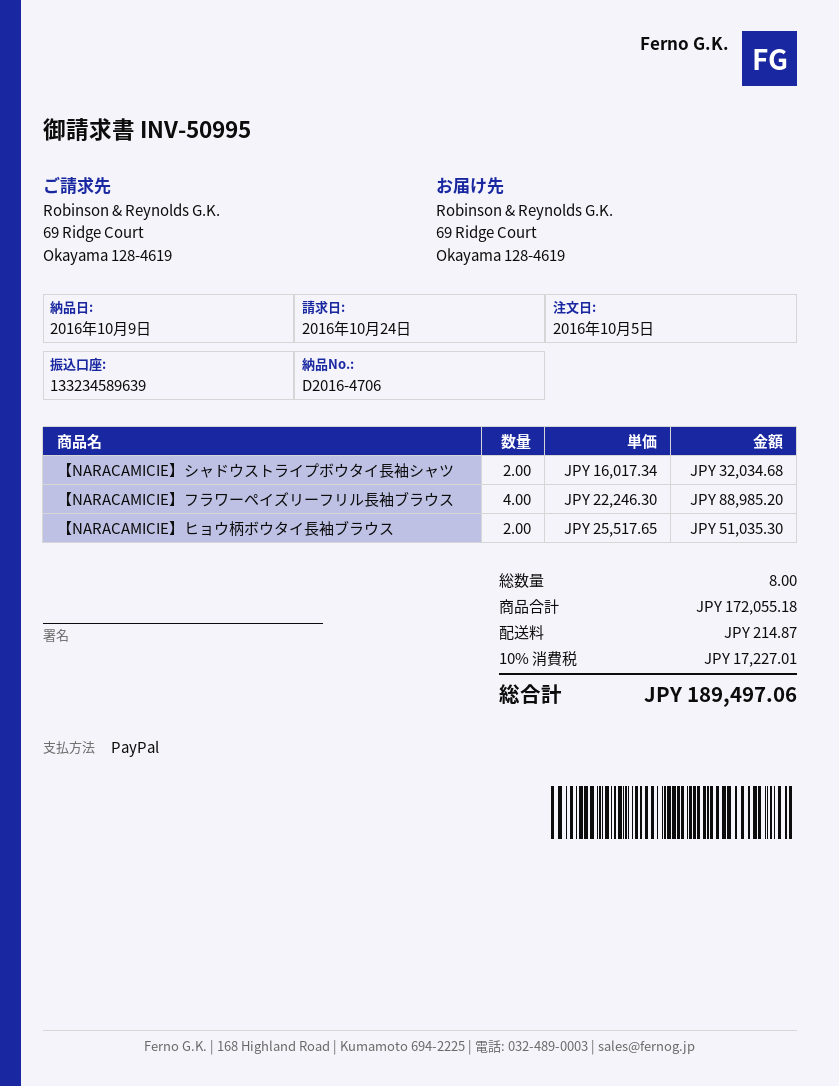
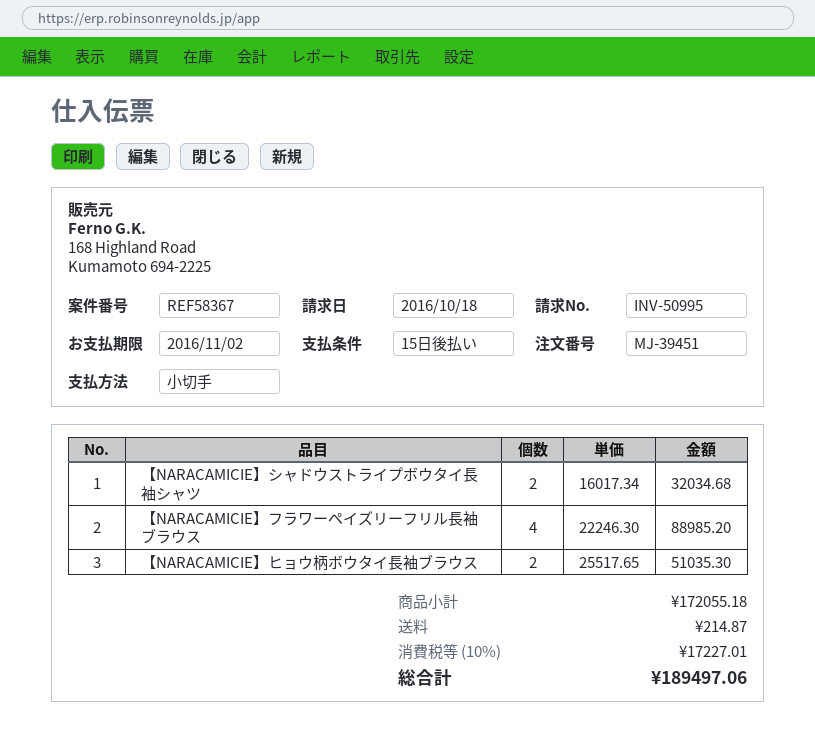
invoice date: 2016-10-24 -> 2016-10-18
payment method: PayPal -> cheque

